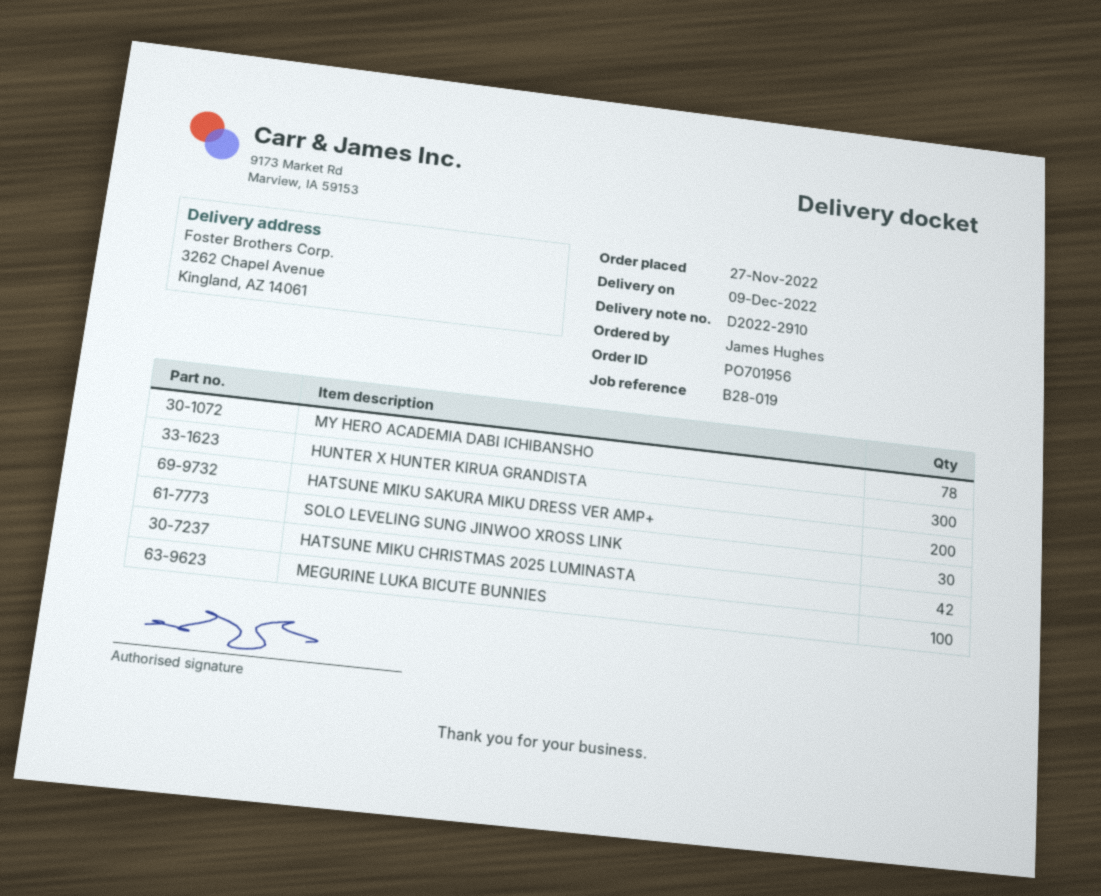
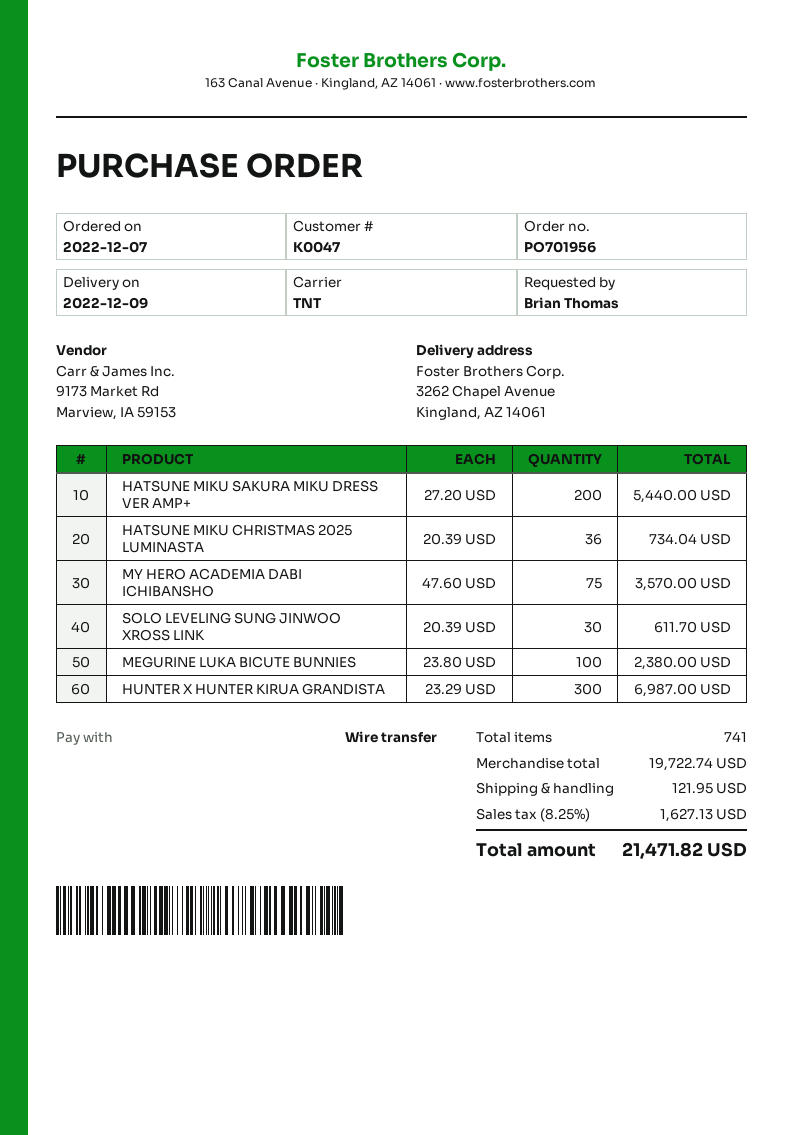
order date: 2022-11-27 -> 2022-12-07
ordered by: James Hughes -> Brian Thomas
MY HERO ACADEMIA DABI ICHIBANSHO: 78 -> 75
HATSUNE MIKU CHRISTMAS 2025 LUMINASTA: 42 -> 36

